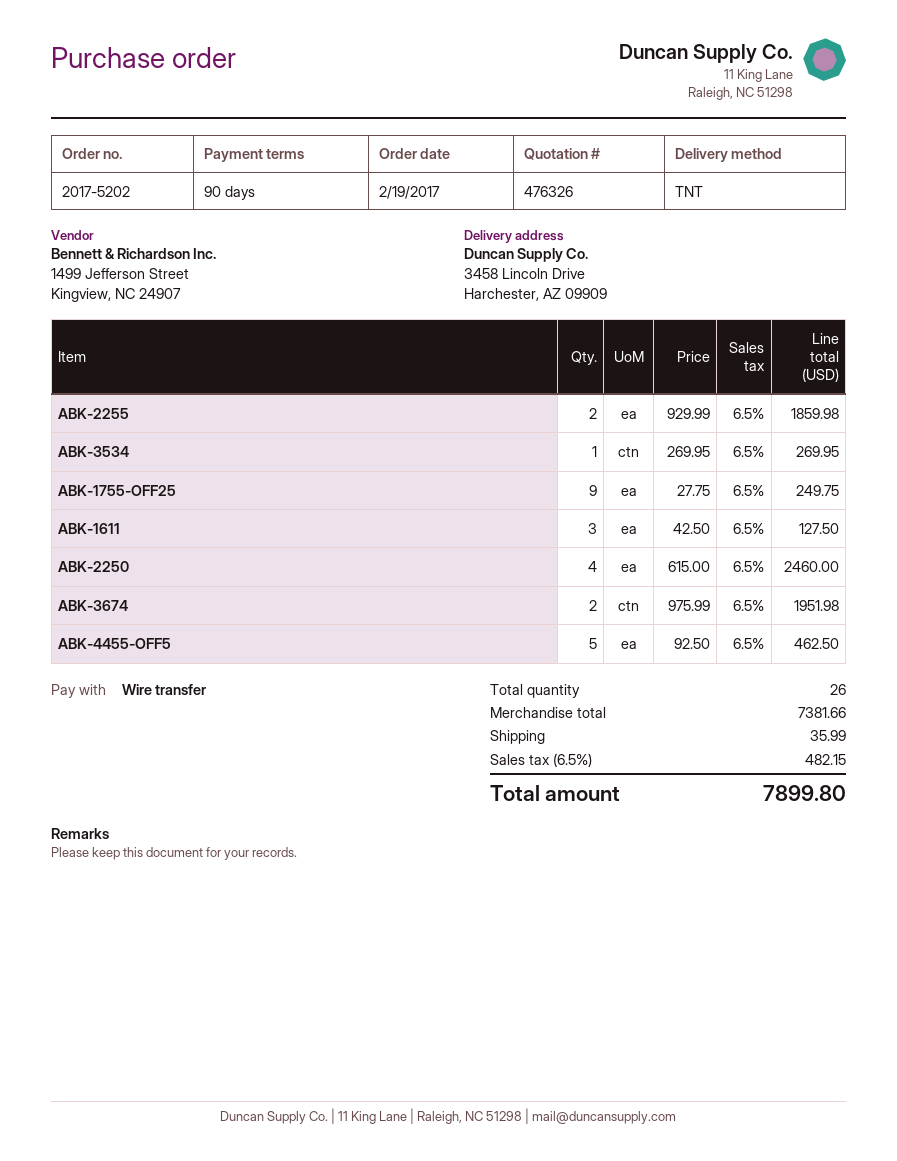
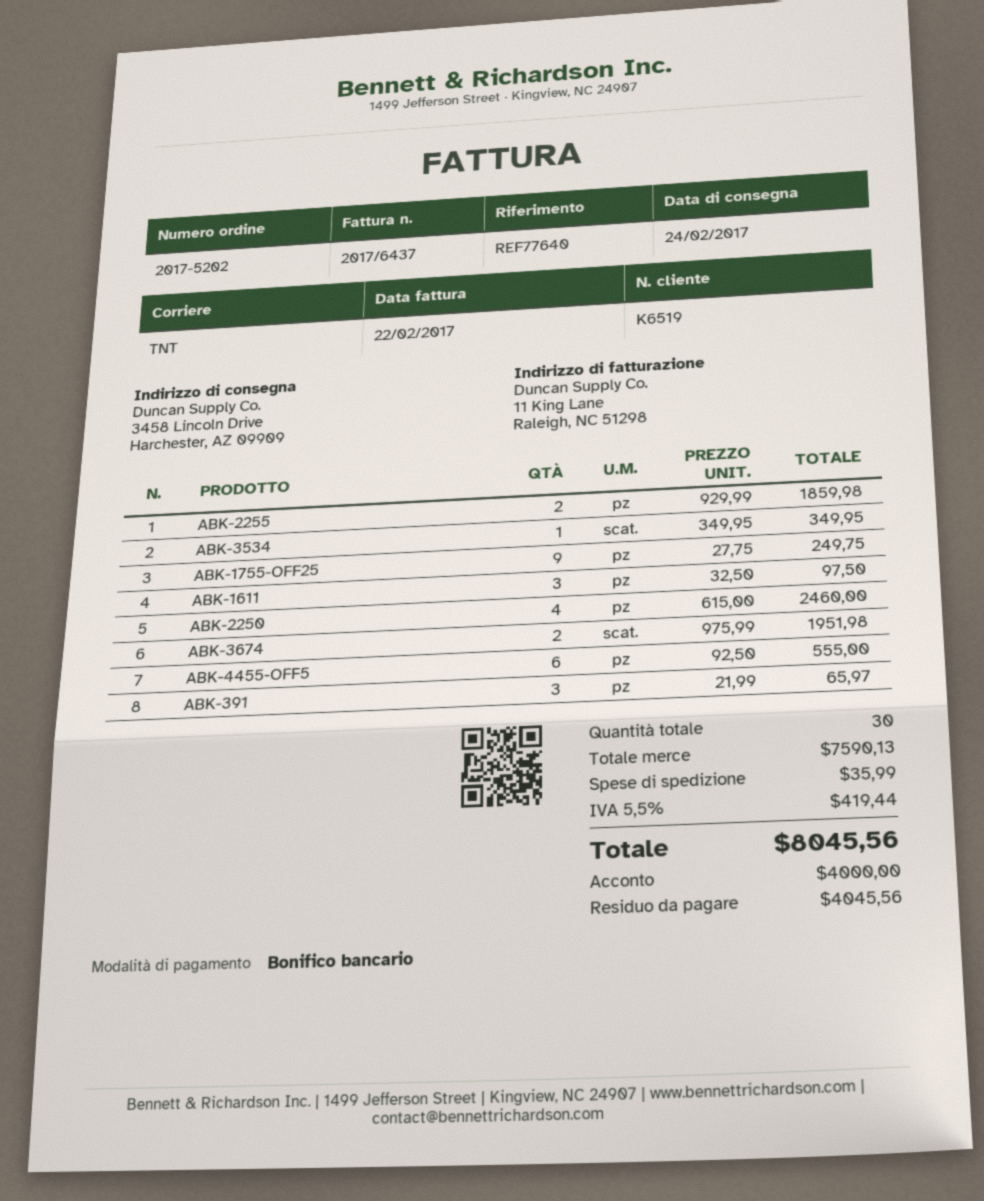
ABK-3534: 1 x 269.95 = 269.95 -> 1 x 349.95 = 349.95
ABK-1611: 3 x 42.50 = 127.50 -> 3 x 32.50 = 97.50
ABK-4455-OFF5: 5 x 92.50 = 462.50 -> 6 x 92.50 = 555.00
ABK-391: none -> 3 x 21.99 = 65.97
total quantity: 26 -> 30
subtotal: 7381.66 -> 7590.13
tax: 6.5% = 482.15 -> 5.5% = 419.44
total: 7899.80 -> 8045.56

